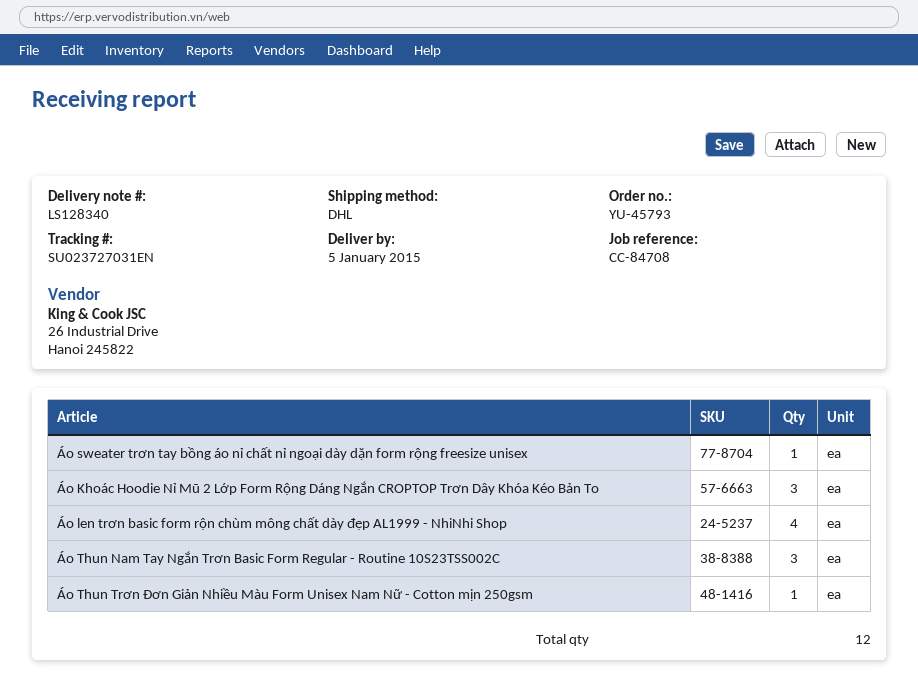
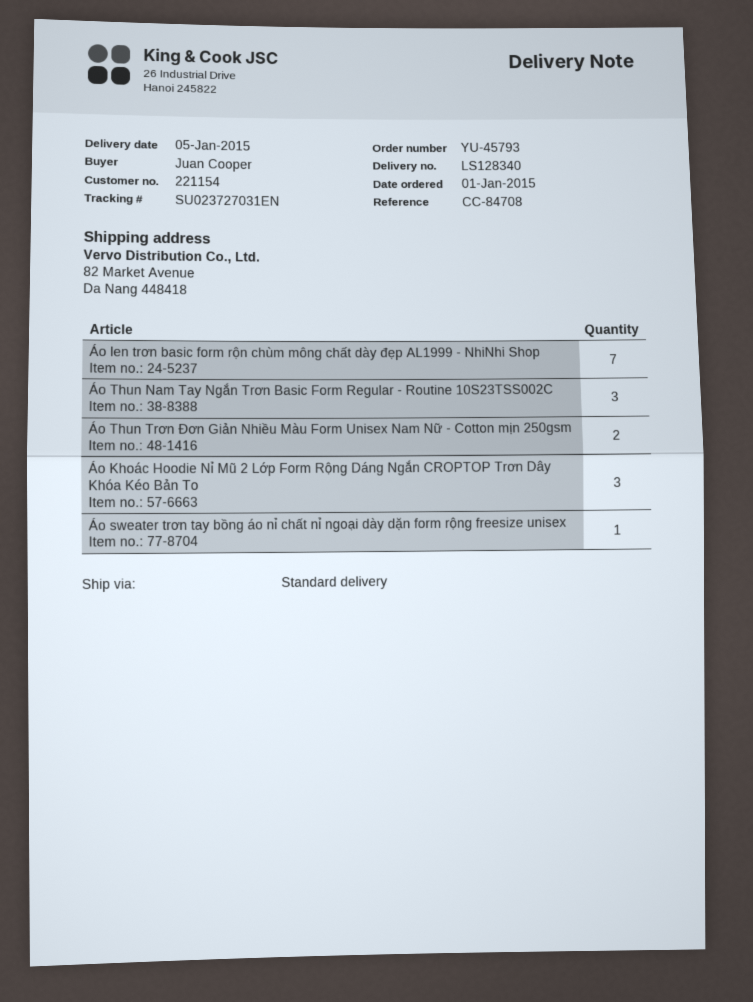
shipping method: DHL -> standard
Áo len trơn basic form rộn chùm mông chất dày đẹp AL1999 - NhiNhi Shop: 4 -> 7
Áo Thun Trơn Đơn Giản Nhiều Màu Form Unisex Nam Nữ - Cotton mịn 250gsm: 1 -> 2

